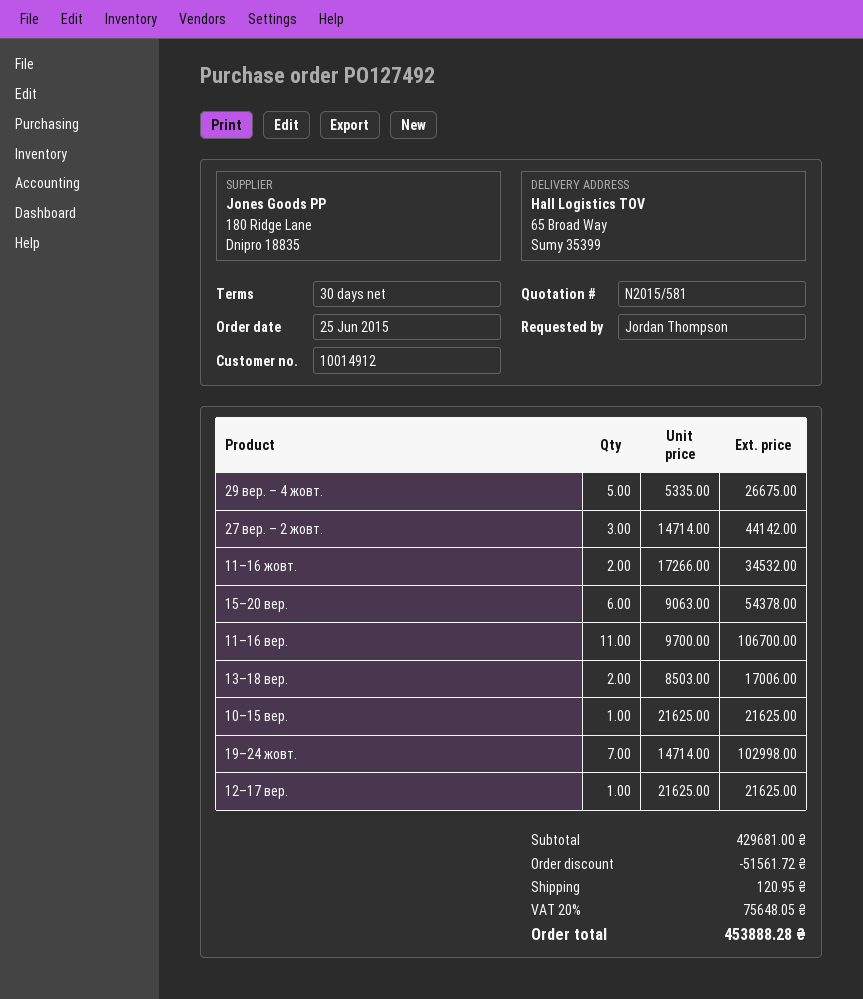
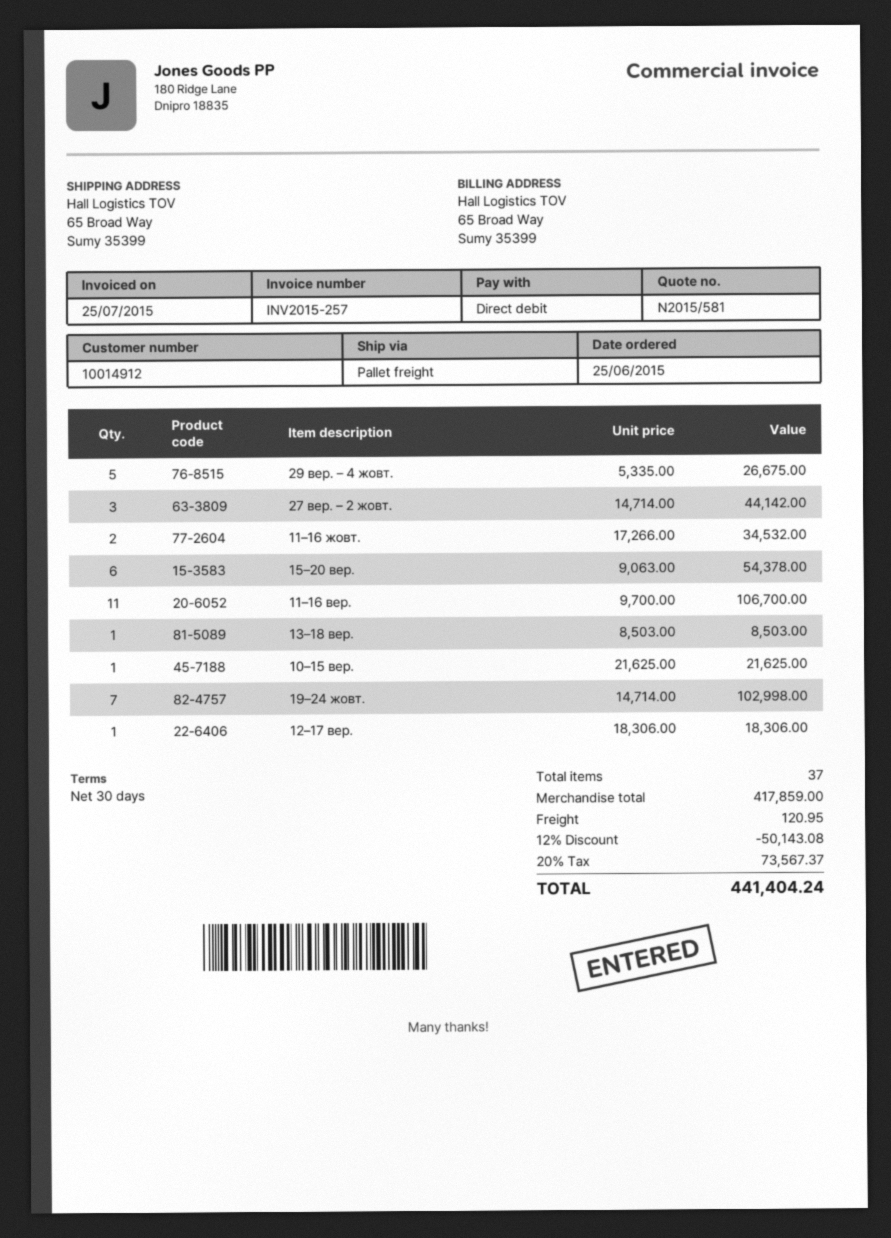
13–18 вер.: 2 x 8503.00 = 17006.00 -> 1 x 8503.00 = 8503.00
12–17 вер.: 1 x 21625.00 = 21625.00 -> 1 x 18306.00 = 18306.00
subtotal: 429681.00 -> 417859.00
discount: 51561.72 -> 50143.08
tax: 20% = 75648.05 -> 20% = 73567.37
total: 453888.28 -> 441404.24

